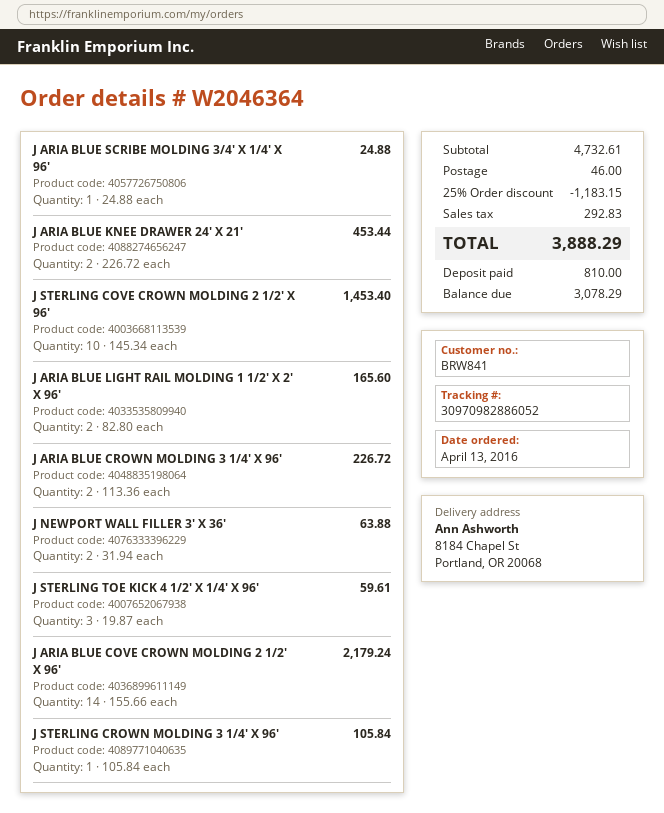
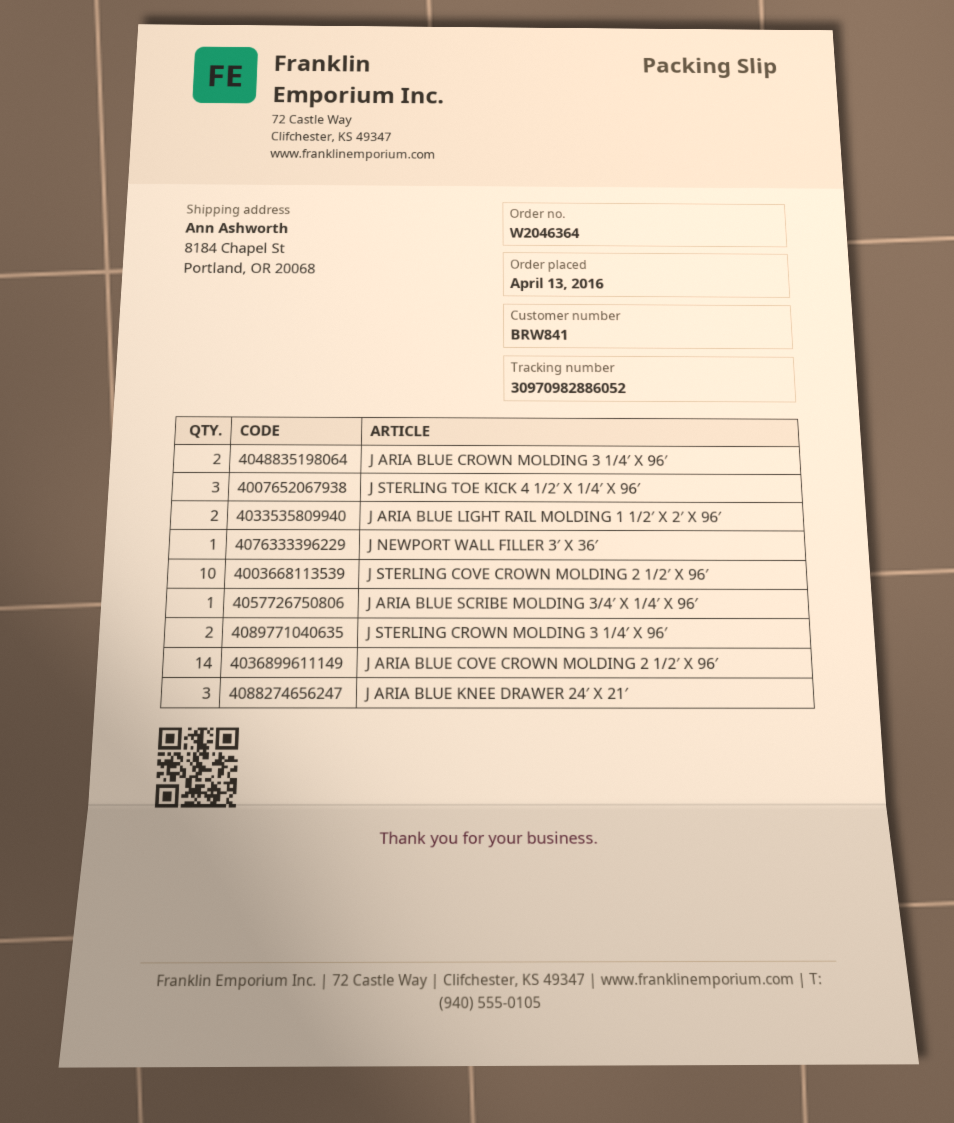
J ARIA BLUE KNEE DRAWER 24′ X 21′: 2 -> 3
J NEWPORT WALL FILLER 3′ X 36′: 2 -> 1
J STERLING CROWN MOLDING 3 1/4′ X 96′: 1 -> 2

